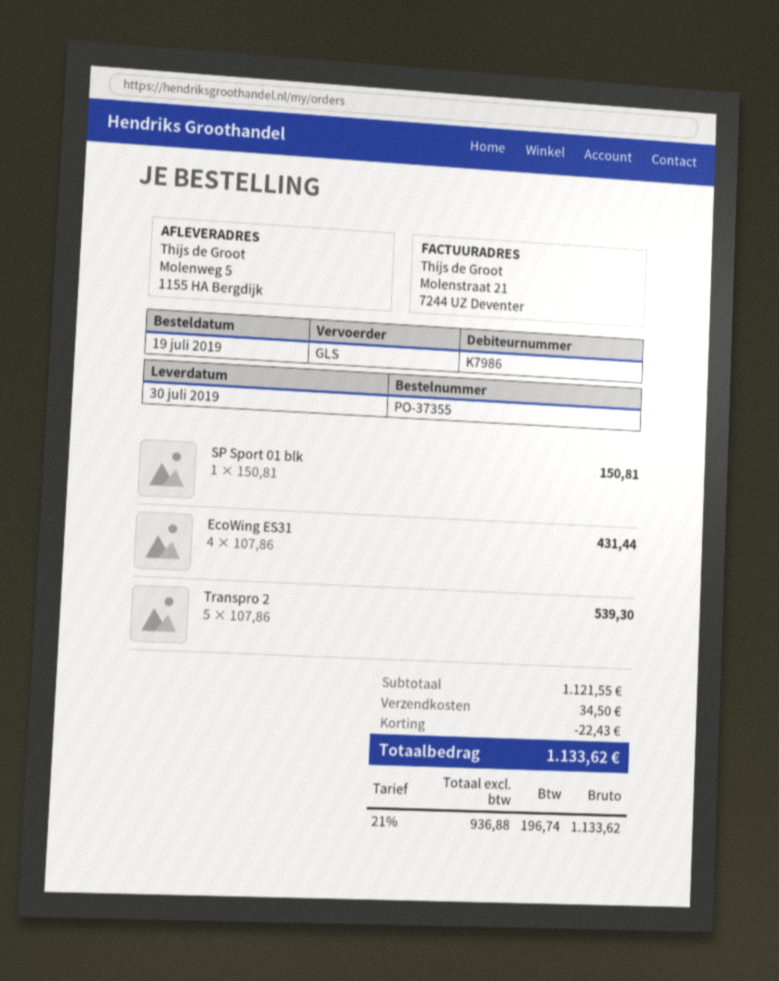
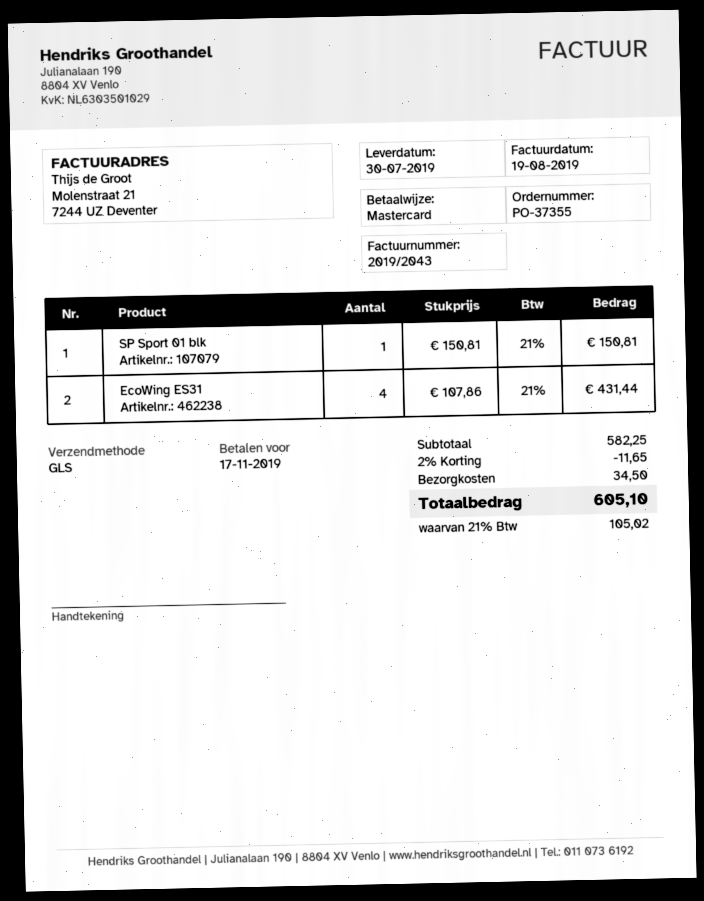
Transpro 2: 5 x 107.86 = 539.30 -> none
subtotal: 1121.55 -> 582.25
discount: 22.43 -> 11.65
tax: 21% = 196.74 -> 21% = 105.02
total: 1133.62 -> 605.10

